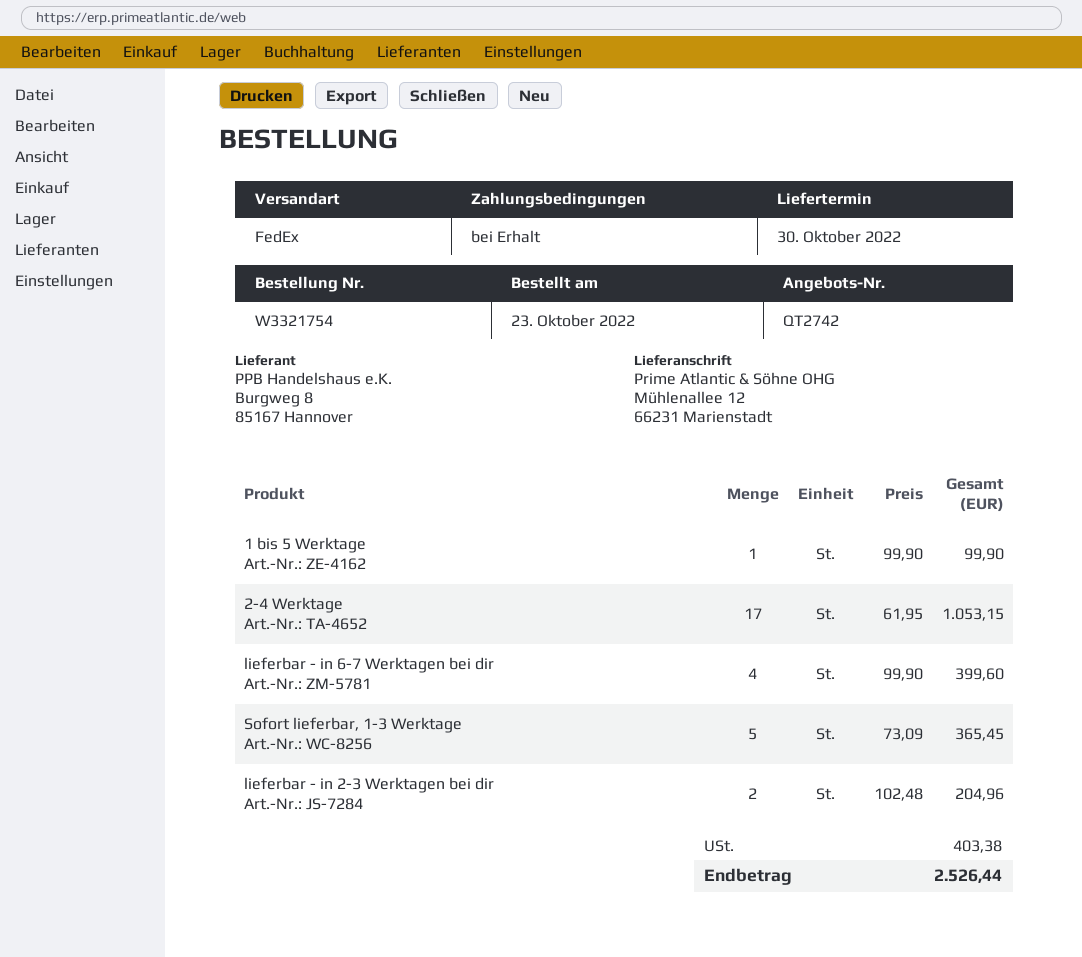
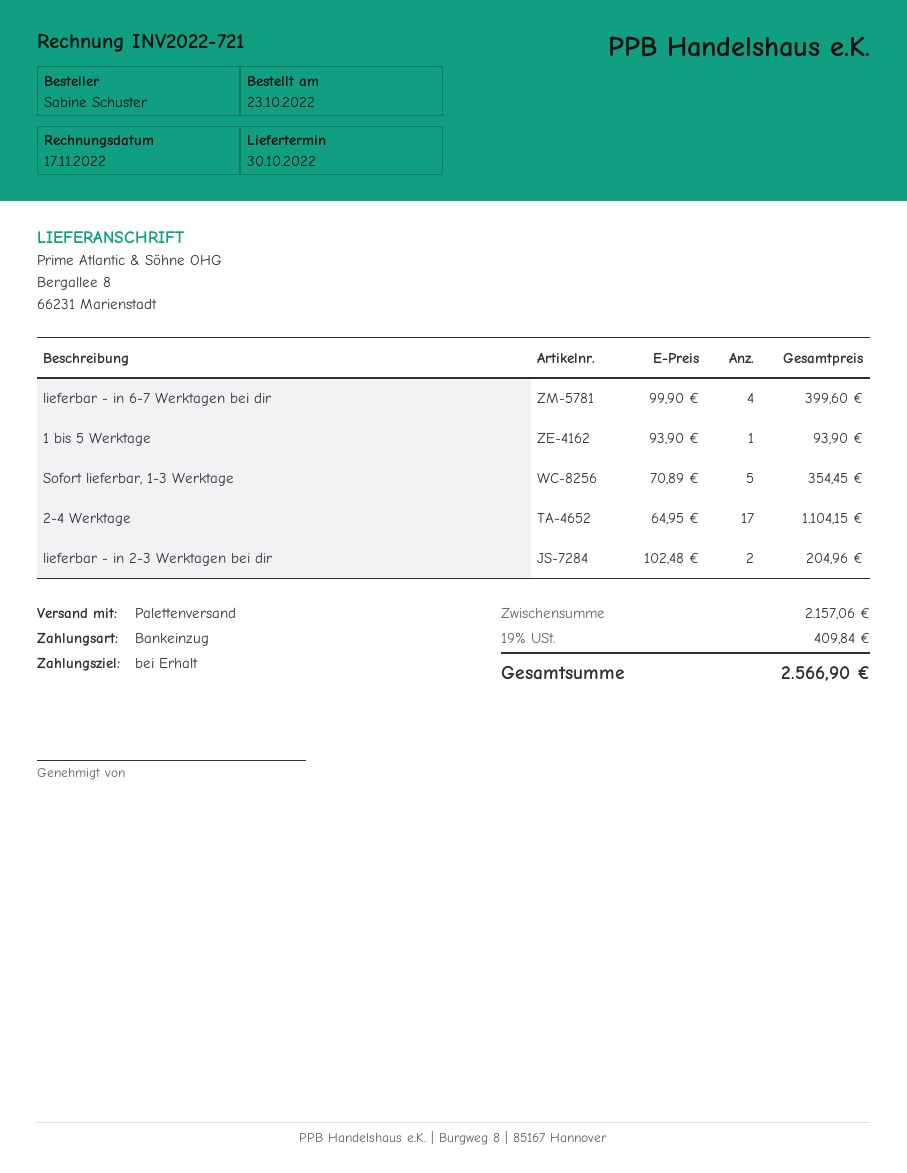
shipping method: FedEx -> pallet freight
ship to: Mühlenallee 12, 66231 Marienstadt -> Bergallee 8, 66231 Marienstadt
1 bis 5 Werktage: 1 x 99.90 = 99.90 -> 1 x 93.90 = 93.90
2-4 Werktage: 17 x 61.95 = 1053.15 -> 17 x 64.95 = 1104.15
Sofort lieferbar, 1-3 Werktage: 5 x 73.09 = 365.45 -> 5 x 70.89 = 354.45
tax: 403.38 -> 409.84
total: 2526.44 -> 2566.90

